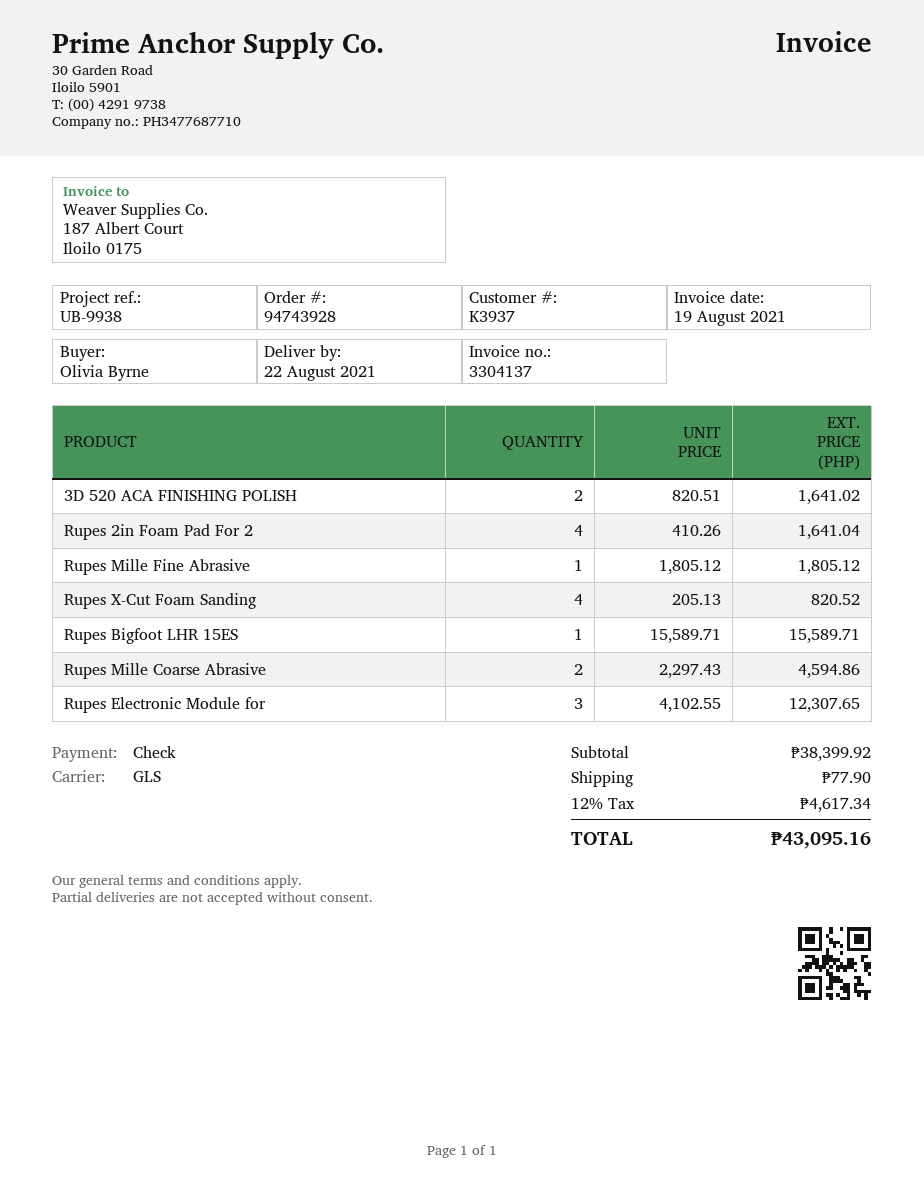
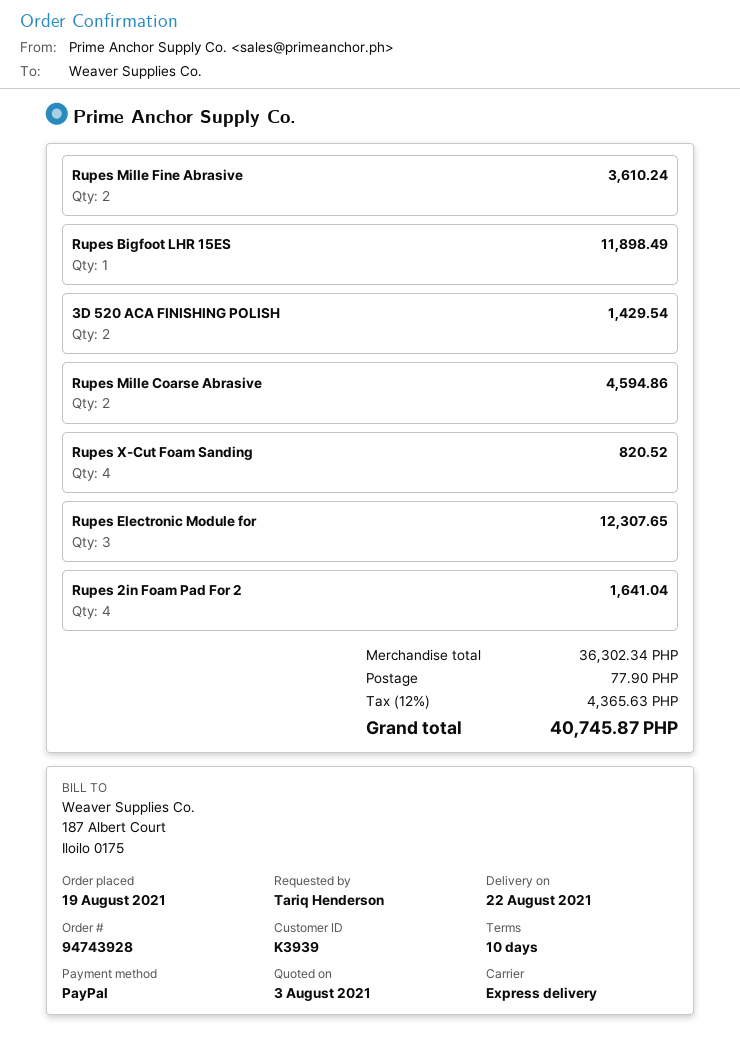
customer number: K3937 -> K3939
ordered by: Olivia Byrne -> Tariq Henderson
payment method: cheque -> PayPal
shipping method: GLS -> express
3D 520 ACA FINISHING POLISH: 2 for 1641.02 -> 2 for 1429.54
Rupes Mille Fine Abrasive: 1 for 1805.12 -> 2 for 3610.24
Rupes Bigfoot LHR 15ES: 1 for 15589.71 -> 1 for 11898.49
subtotal: 38399.92 -> 36302.34
tax: 12% = 4617.34 -> 12% = 4365.63
total: 43095.16 -> 40745.87

